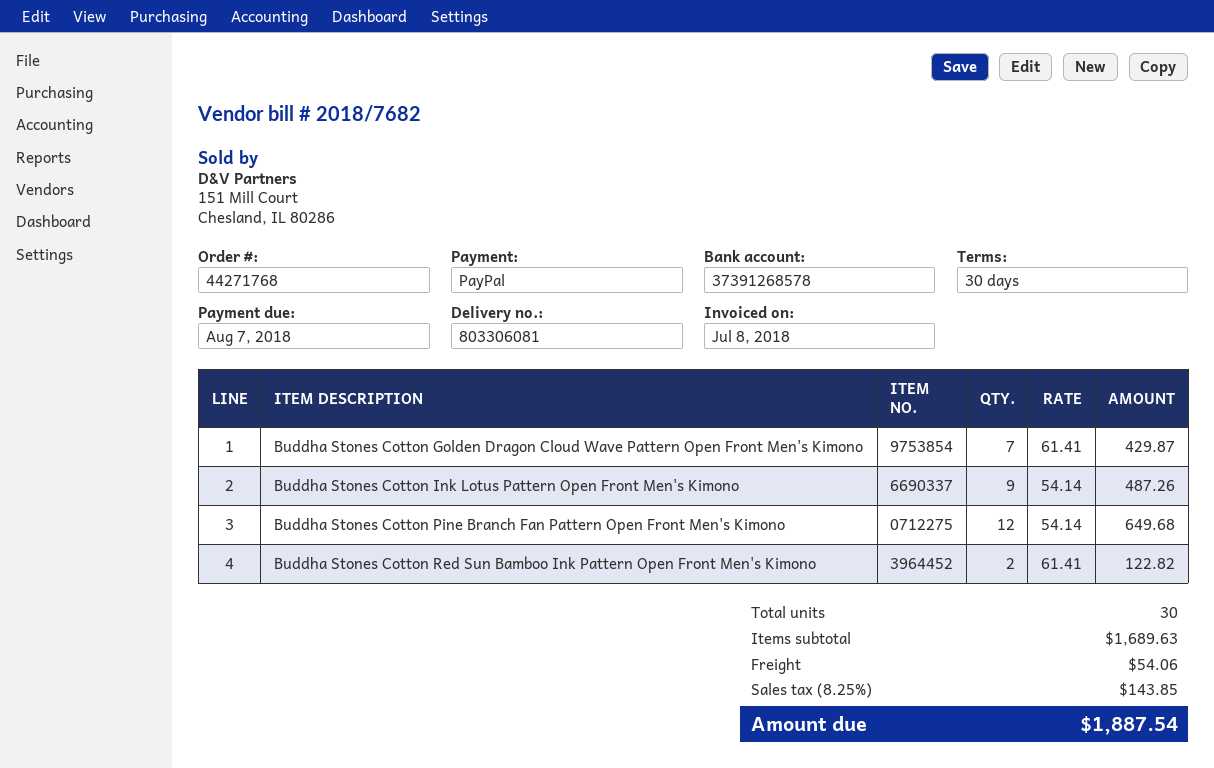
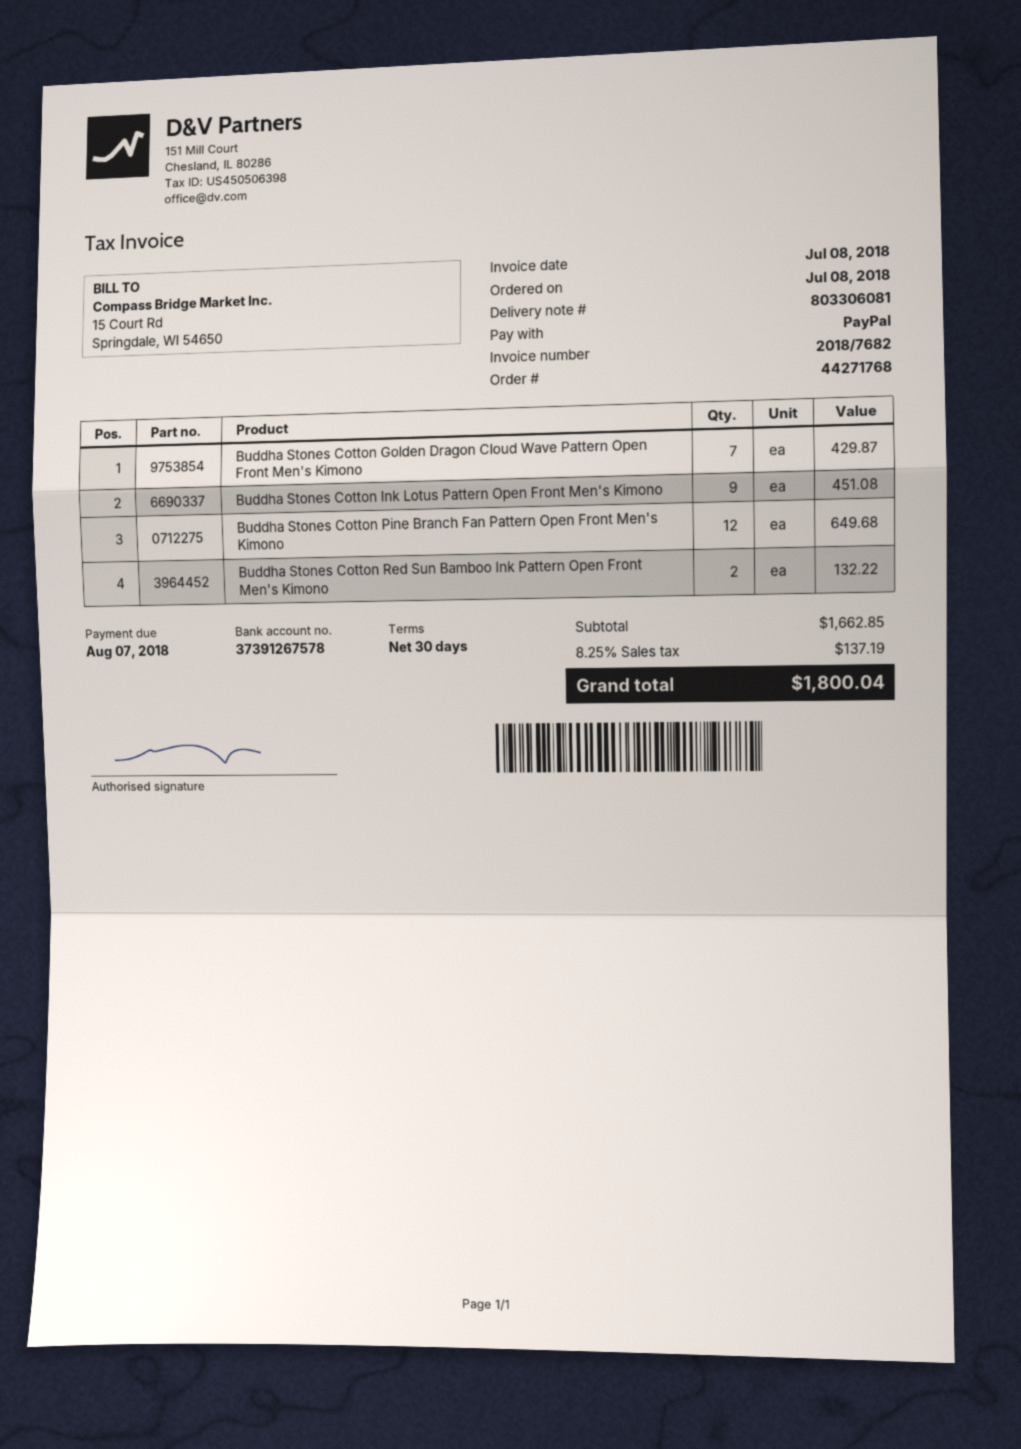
bank account: 37391268578 -> 37391267578
Buddha Stones Cotton Ink Lotus Pattern Open Front Men's Kimono: 9 for 487.26 -> 9 for 451.08
Buddha Stones Cotton Red Sun Bamboo Ink Pattern Open Front Men's Kimono: 2 for 122.82 -> 2 for 132.22
subtotal: 1689.63 -> 1662.85
shipping: 54.06 -> none
tax: 8.25% = 143.85 -> 8.25% = 137.19
total: 1887.54 -> 1800.04

